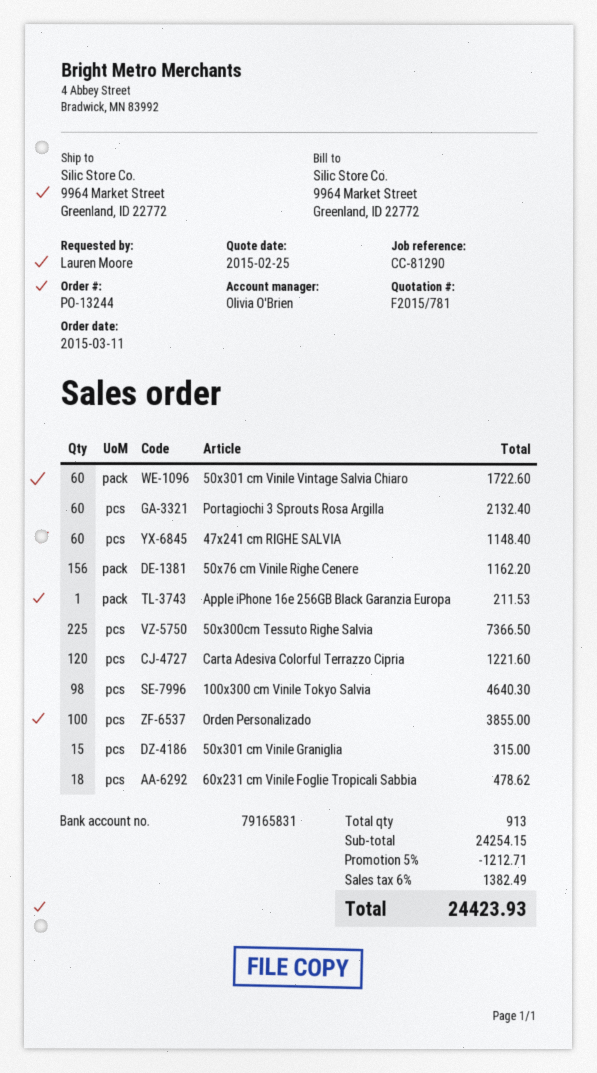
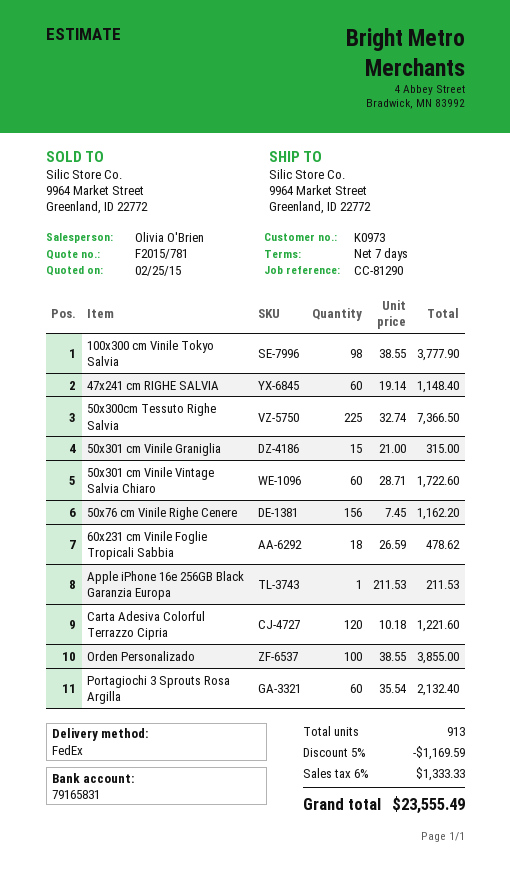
100x300 cm Vinile Tokyo Salvia: 98 for 4640.30 -> 98 for 3777.90
discount: 5% = 1212.71 -> 5% = 1169.59
tax: 6% = 1382.49 -> 6% = 1333.33
total: 24423.93 -> 23555.49

